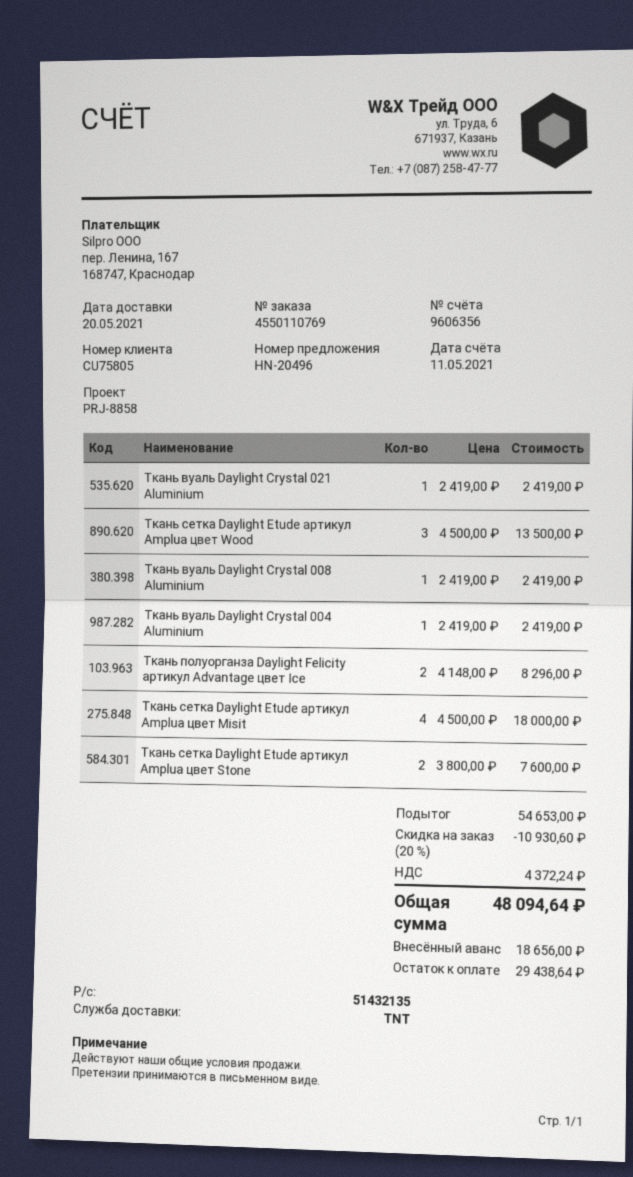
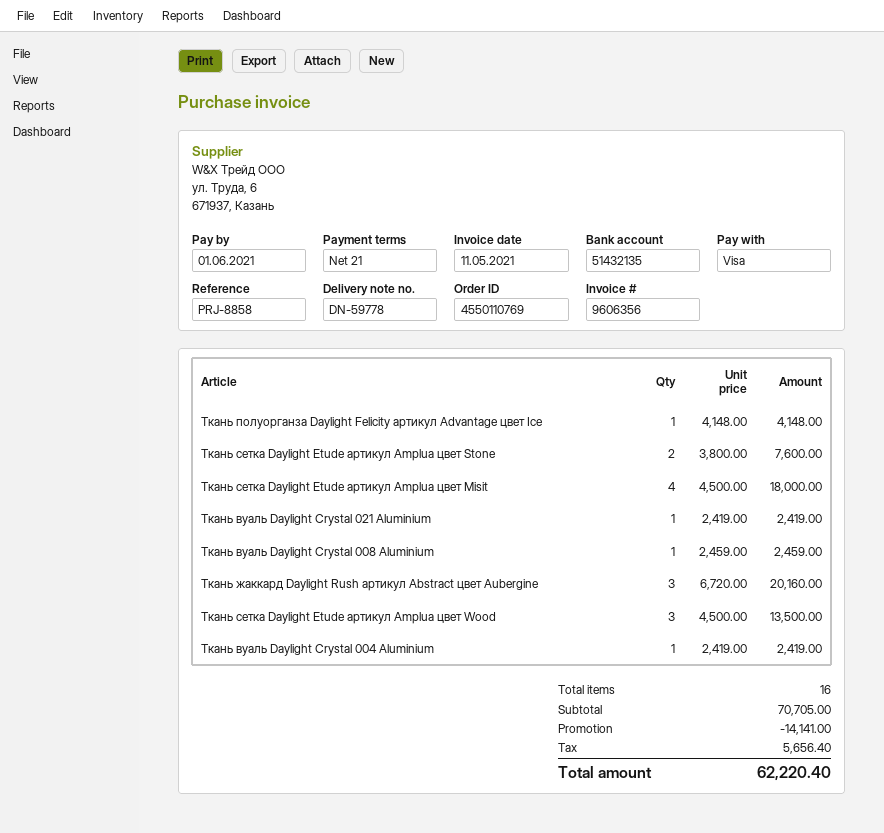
Ткань вуаль Daylight Crystal 008 Aluminium: 1 x 2419.00 = 2419.00 -> 1 x 2459.00 = 2459.00
Ткань полуорганза Daylight Felicity артикул Advantage цвет Ice: 2 x 4148.00 = 8296.00 -> 1 x 4148.00 = 4148.00
Ткань жаккард Daylight Rush артикул Abstract цвет Aubergine: none -> 3 x 6720.00 = 20160.00
subtotal: 54653.00 -> 70705.00
discount: 10930.60 -> 14141.00
tax: 4372.24 -> 5656.40
total: 48094.64 -> 62220.40

